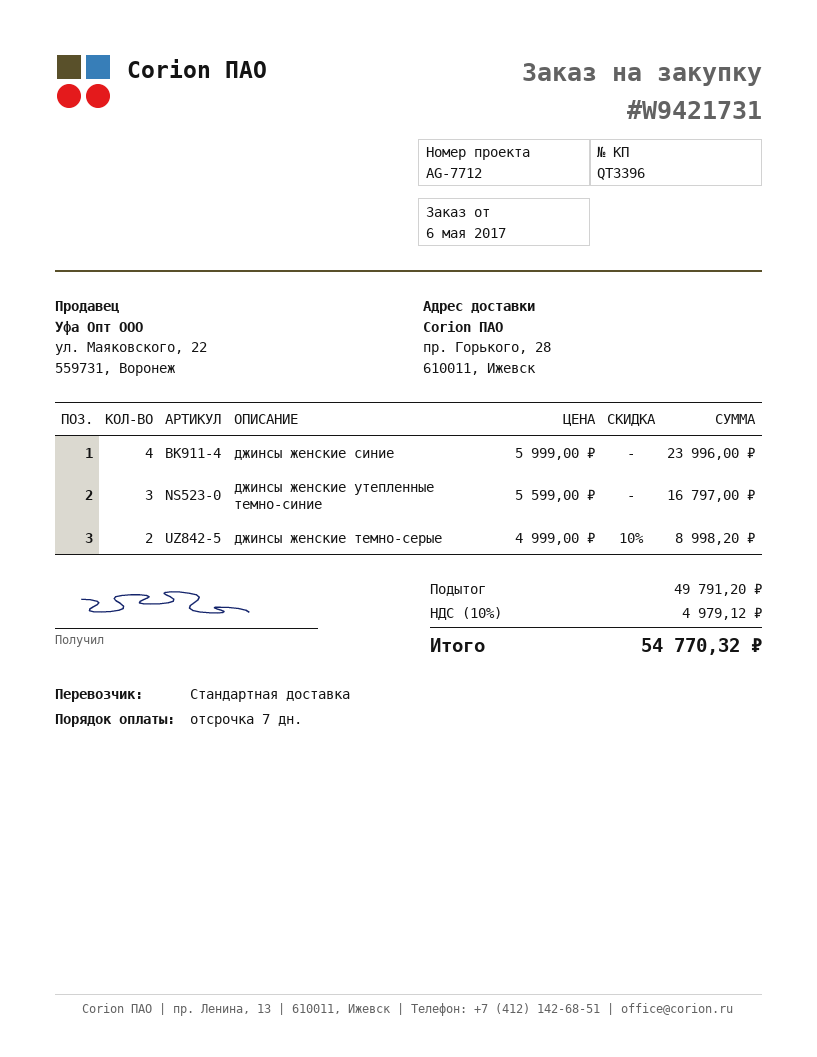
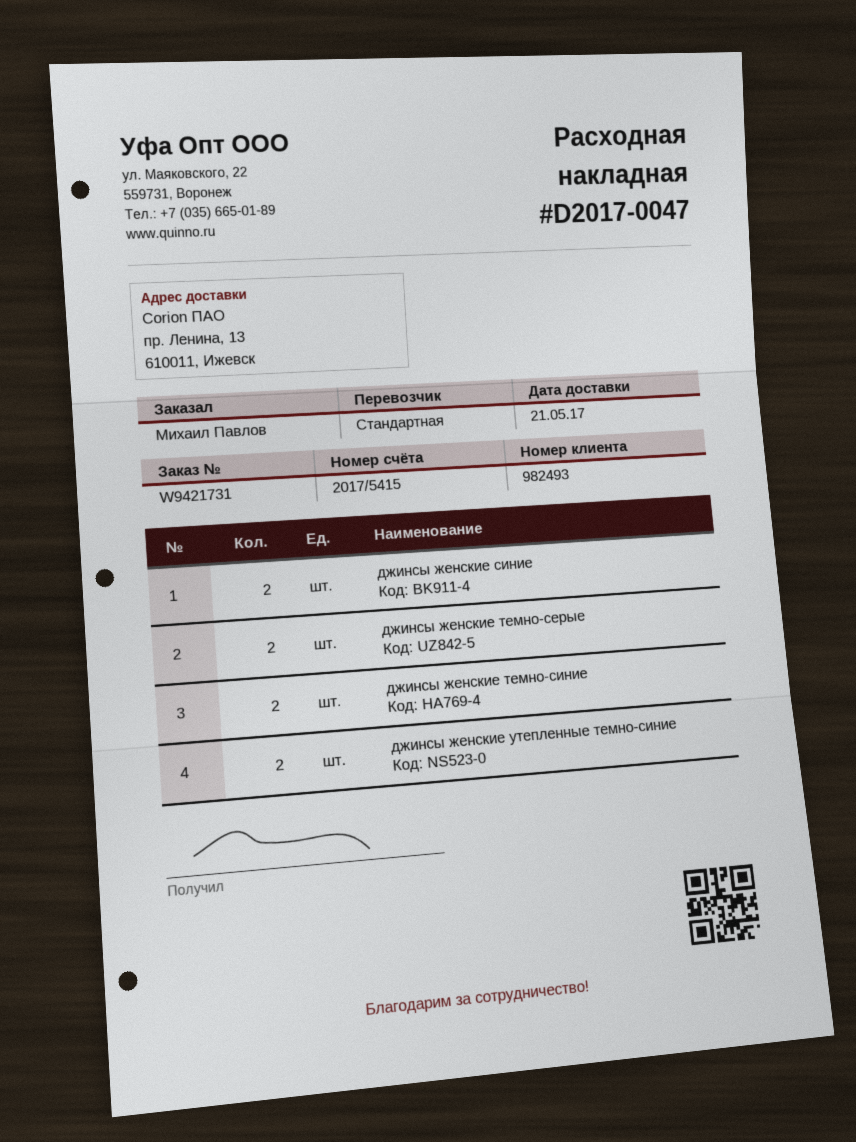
ship to: пр. Горького, 28, 610011, Ижевск -> пр. Ленина, 13, 610011, Ижевск
джинсы женские синие: 4 -> 2
джинсы женские утепленные темно-синие: 3 -> 2
джинсы женские темно-синие: none -> 2

